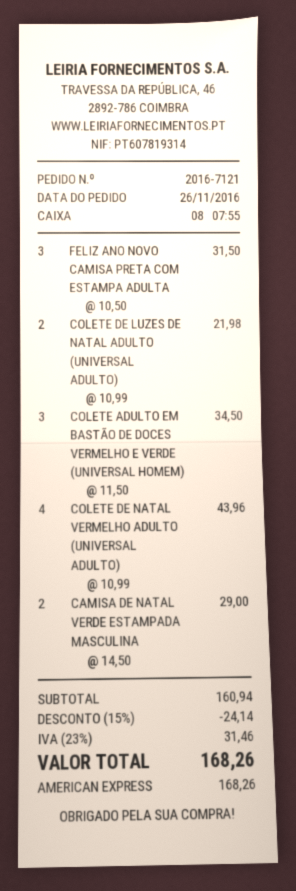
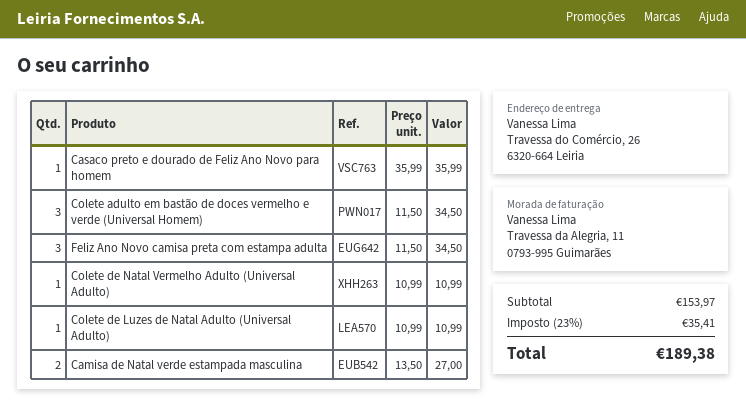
FELIZ ANO NOVO CAMISA PRETA COM ESTAMPA ADULTA: 3 x 10.50 = 31.50 -> 3 x 11.50 = 34.50
COLETE DE LUZES DE NATAL ADULTO (UNIVERSAL ADULTO): 2 x 10.99 = 21.98 -> 1 x 10.99 = 10.99
COLETE DE NATAL VERMELHO ADULTO (UNIVERSAL ADULTO): 4 x 10.99 = 43.96 -> 1 x 10.99 = 10.99
CAMISA DE NATAL VERDE ESTAMPADA MASCULINA: 2 x 14.50 = 29.00 -> 2 x 13.50 = 27.00
Casaco preto e dourado de Feliz Ano Novo para homem: none -> 1 x 35.99 = 35.99
subtotal: 160.94 -> 153.97
discount: 15% = 24.14 -> none
tax: 23% = 31.46 -> 23% = 35.41
total: 168.26 -> 189.38

